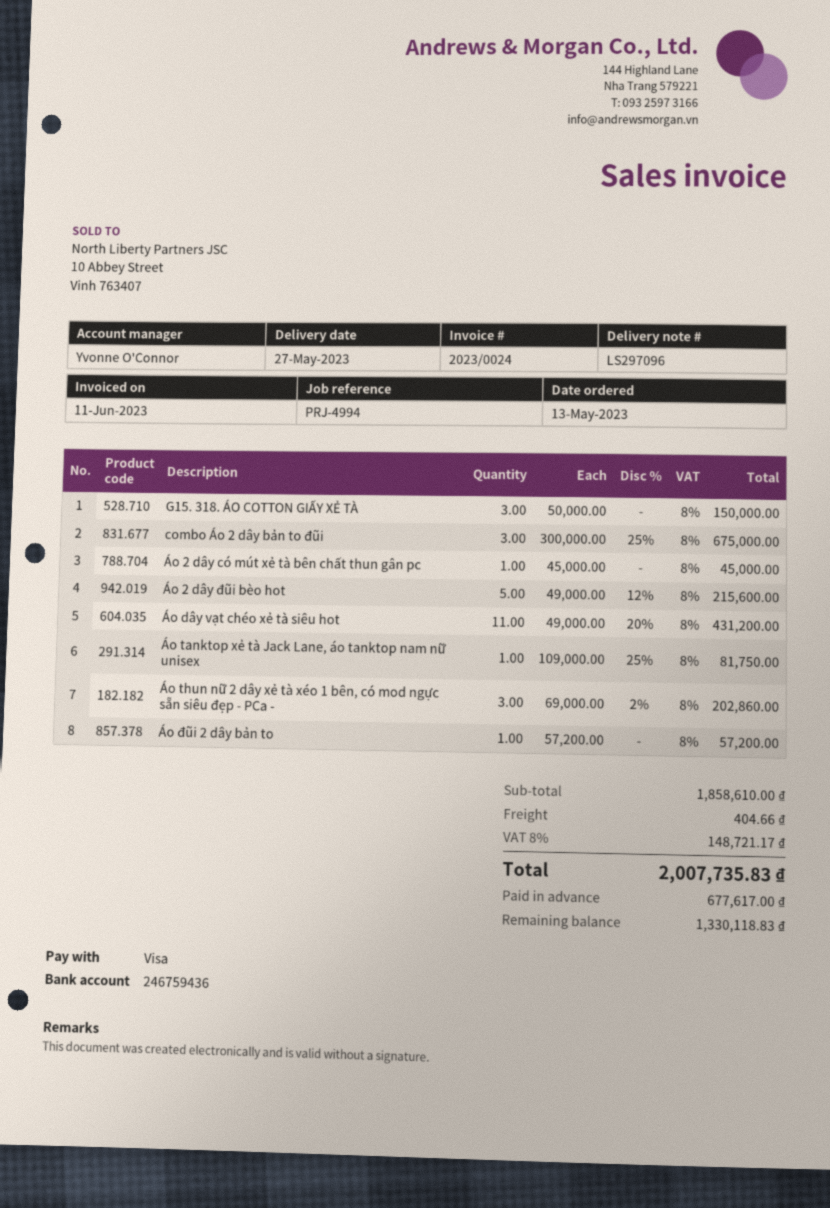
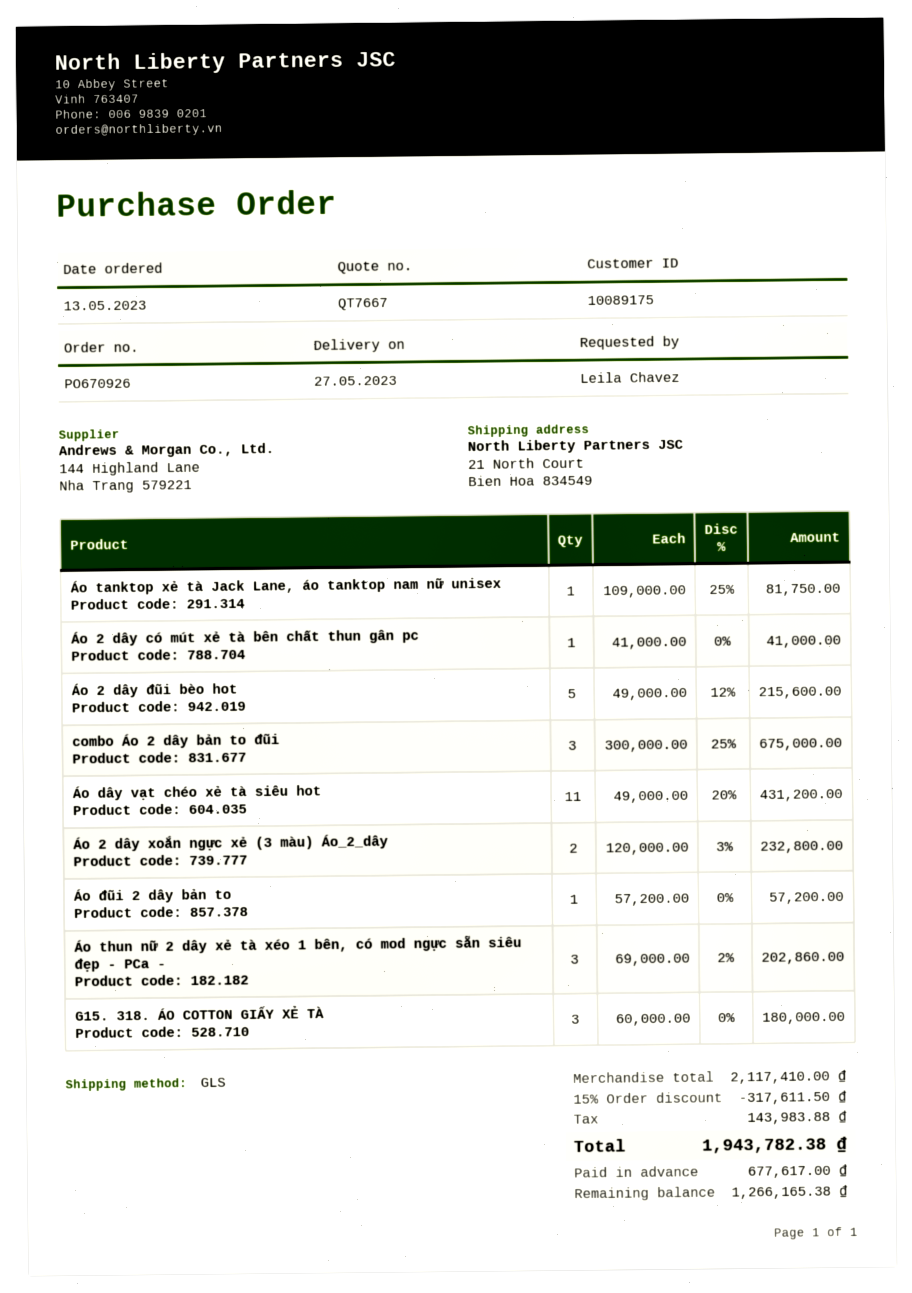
G15. 318. ÁO COTTON GIẤY XẺ TÀ: 3 x 50000.00 = 150000.00 -> 3 x 60000.00 = 180000.00
Áo 2 dây có mút xẻ tà bên chất thun gân pc: 1 x 45000.00 = 45000.00 -> 1 x 41000.00 = 41000.00
Áo 2 dây xoắn ngực xẻ (3 màu) Áo_2_dây: none -> 2 x 120000.00 - 3% = 232800.00
subtotal: 1858610.00 -> 2117410.00
discount: none -> 15% = 317611.50
shipping: 404.66 -> none
tax: 148721.17 -> 143983.88
total: 2007735.83 -> 1943782.38
balance: 1330118.83 -> 1266165.38

